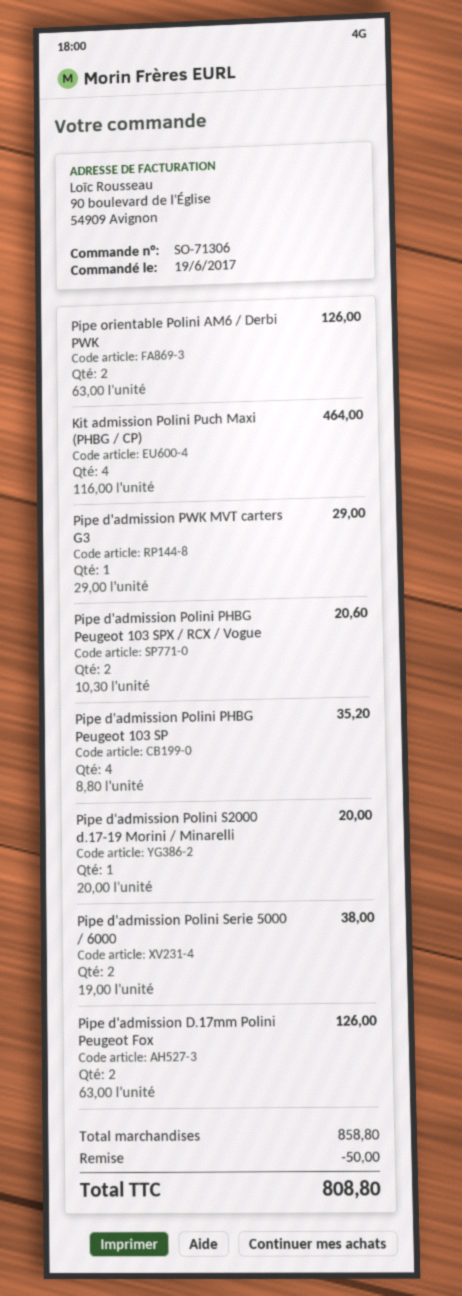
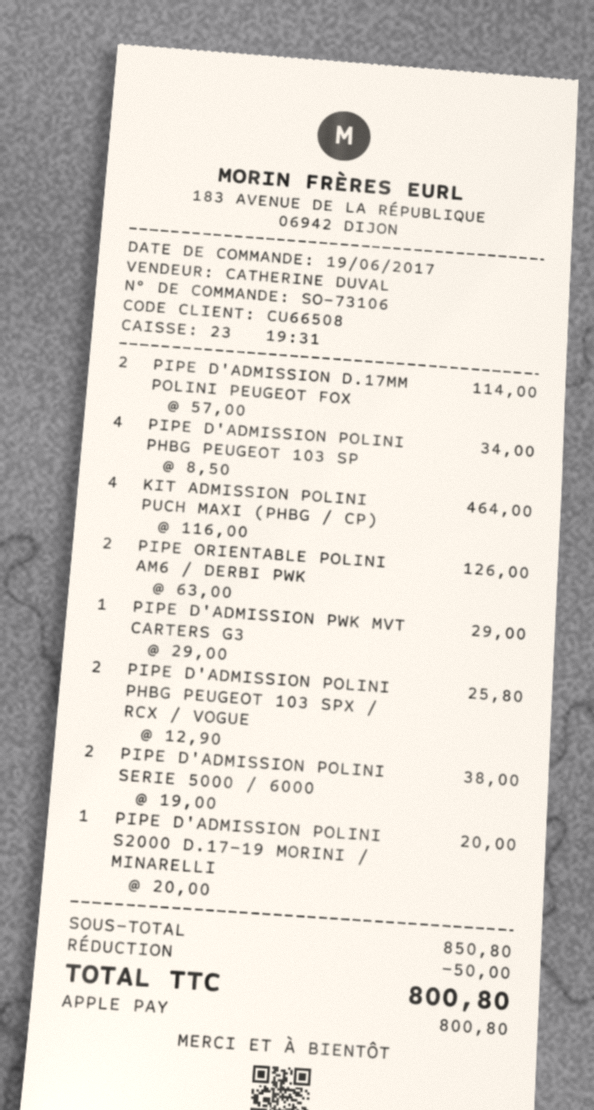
order number: SO-71306 -> SO-73106
Pipe d'admission Polini PHBG Peugeot 103 SPX / RCX / Vogue: 2 x 10.30 = 20.60 -> 2 x 12.90 = 25.80
Pipe d'admission Polini PHBG Peugeot 103 SP: 4 x 8.80 = 35.20 -> 4 x 8.50 = 34.00
Pipe d'admission D.17mm Polini Peugeot Fox: 2 x 63.00 = 126.00 -> 2 x 57.00 = 114.00
subtotal: 858.80 -> 850.80
total: 808.80 -> 800.80

